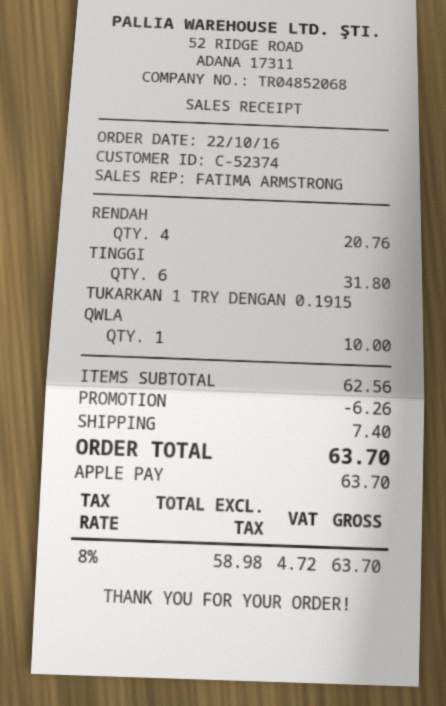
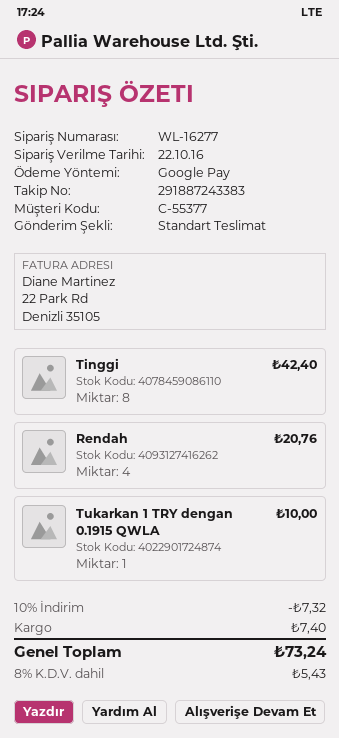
customer number: C-52374 -> C-55377
payment method: Apple Pay -> Google Pay
TINGGI: 6 for 31.80 -> 8 for 42.40
discount: 6.26 -> 7.32
tax: 8% = 4.72 -> 8% = 5.43
total: 63.70 -> 73.24

